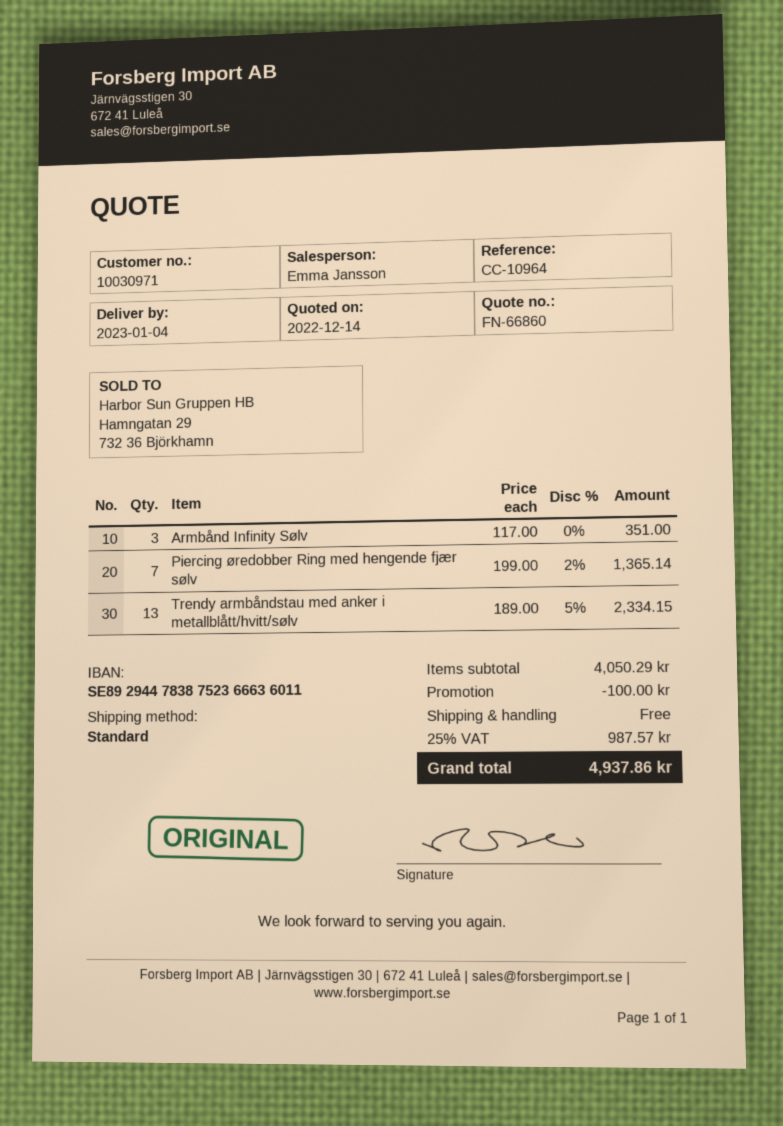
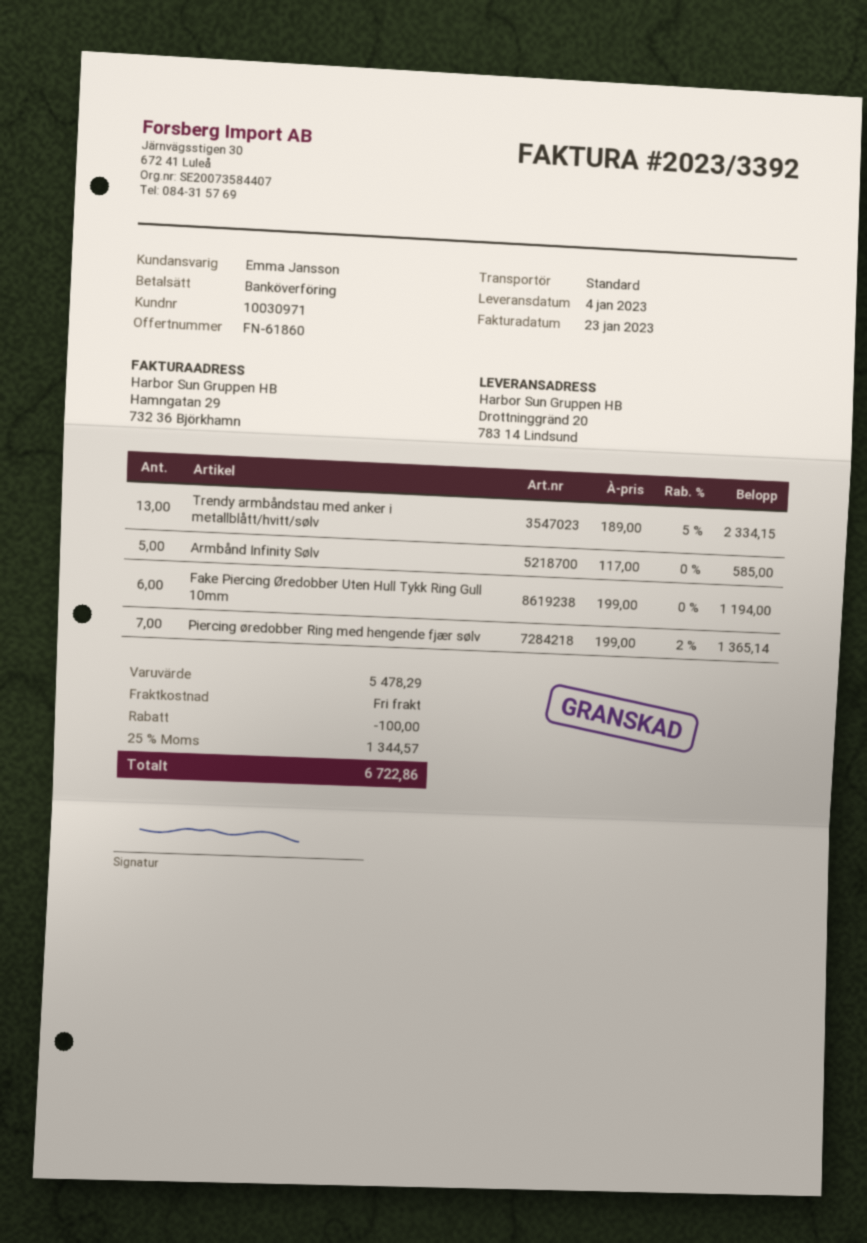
quote number: FN-66860 -> FN-61860
Armbånd Infinity Sølv: 3 x 117.00 = 351.00 -> 5 x 117.00 = 585.00
Fake Piercing Øredobber Uten Hull Tykk Ring Gull 10mm: none -> 6 x 199.00 = 1194.00
subtotal: 4050.29 -> 5478.29
tax: 25% = 987.57 -> 25% = 1344.57
total: 4937.86 -> 6722.86

